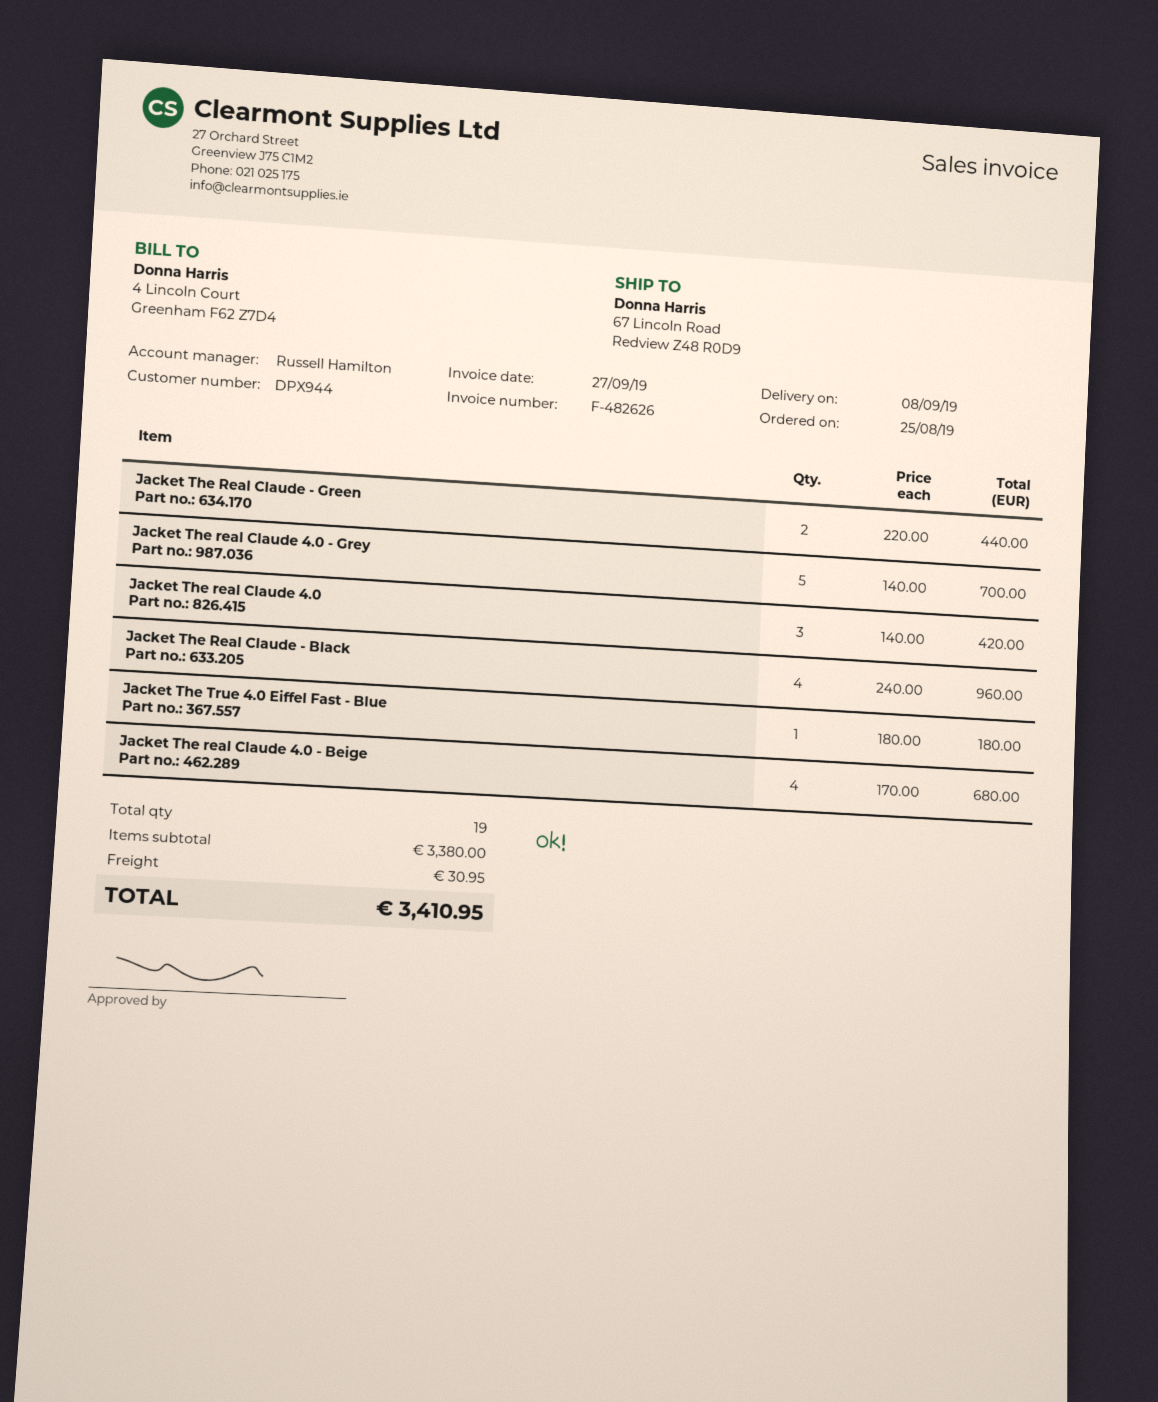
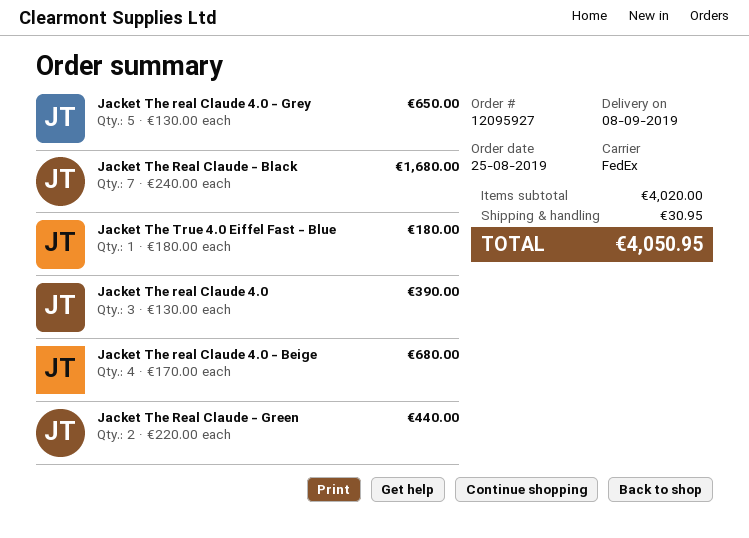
Jacket The real Claude 4.0 - Grey: 5 x 140.00 = 700.00 -> 5 x 130.00 = 650.00
Jacket The real Claude 4.0: 3 x 140.00 = 420.00 -> 3 x 130.00 = 390.00
Jacket The Real Claude - Black: 4 x 240.00 = 960.00 -> 7 x 240.00 = 1680.00
subtotal: 3380.00 -> 4020.00
total: 3410.95 -> 4050.95

